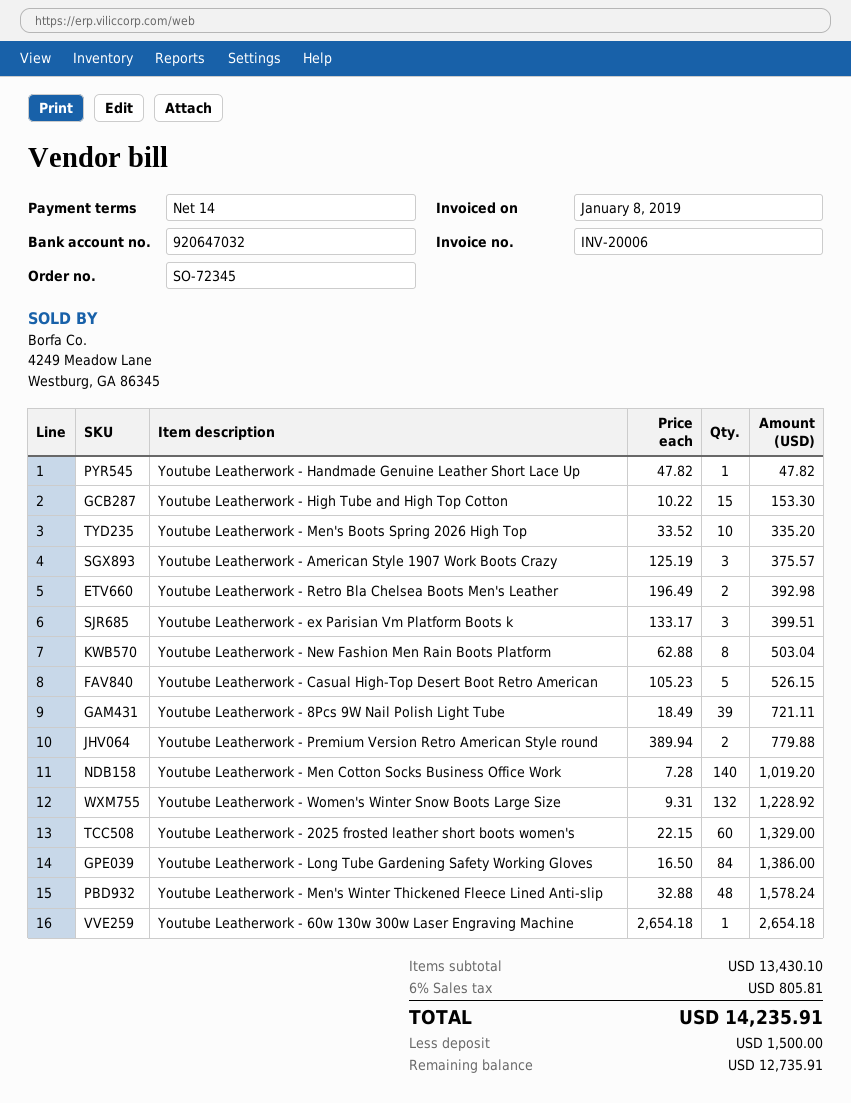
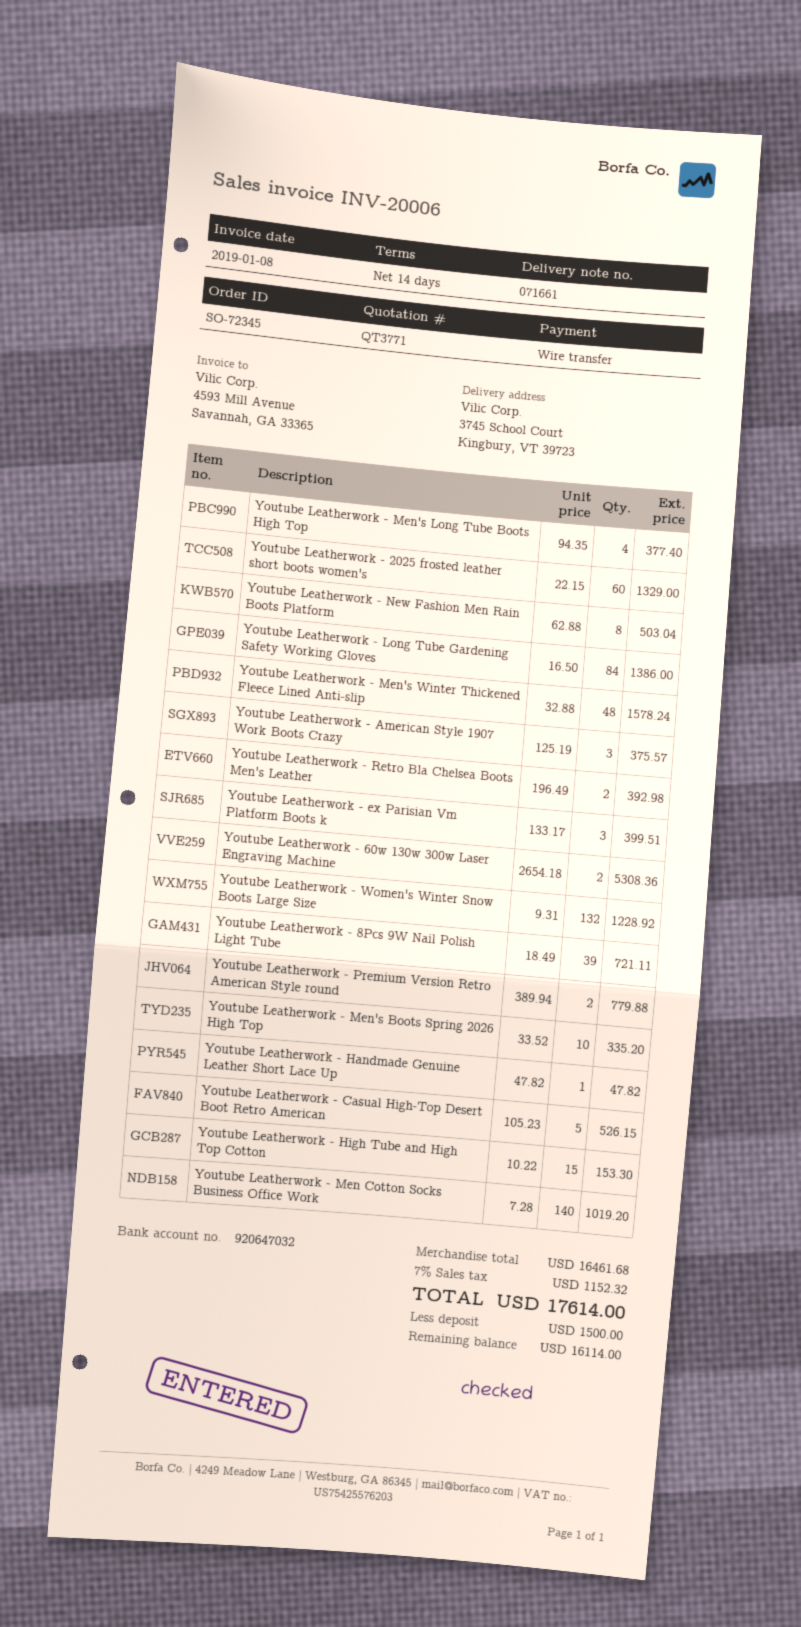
Youtube Leatherwork - 60w 130w 300w Laser Engraving Machine: 1 x 2654.18 = 2654.18 -> 2 x 2654.18 = 5308.36
Youtube Leatherwork - Men's Long Tube Boots High Top: none -> 4 x 94.35 = 377.40
subtotal: 13430.10 -> 16461.68
tax: 6% = 805.81 -> 7% = 1152.32
total: 14235.91 -> 17614.00
balance: 12735.91 -> 16114.00

